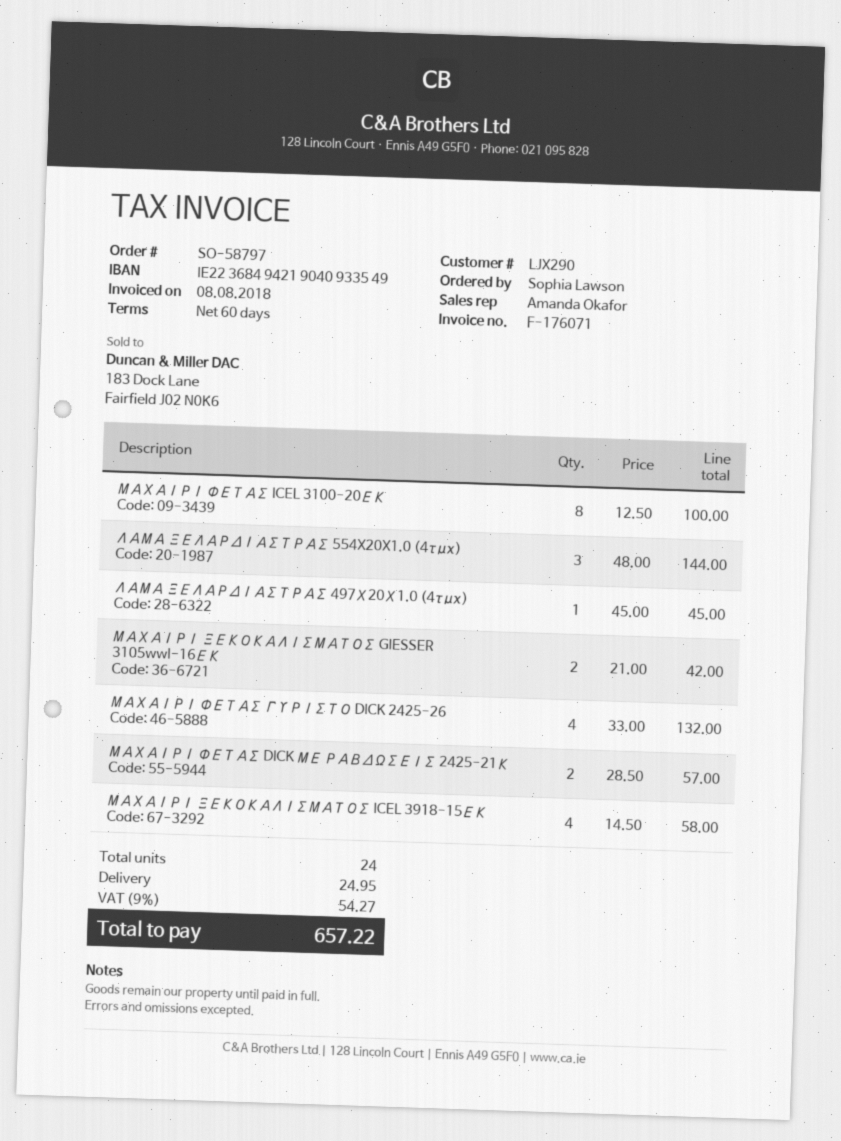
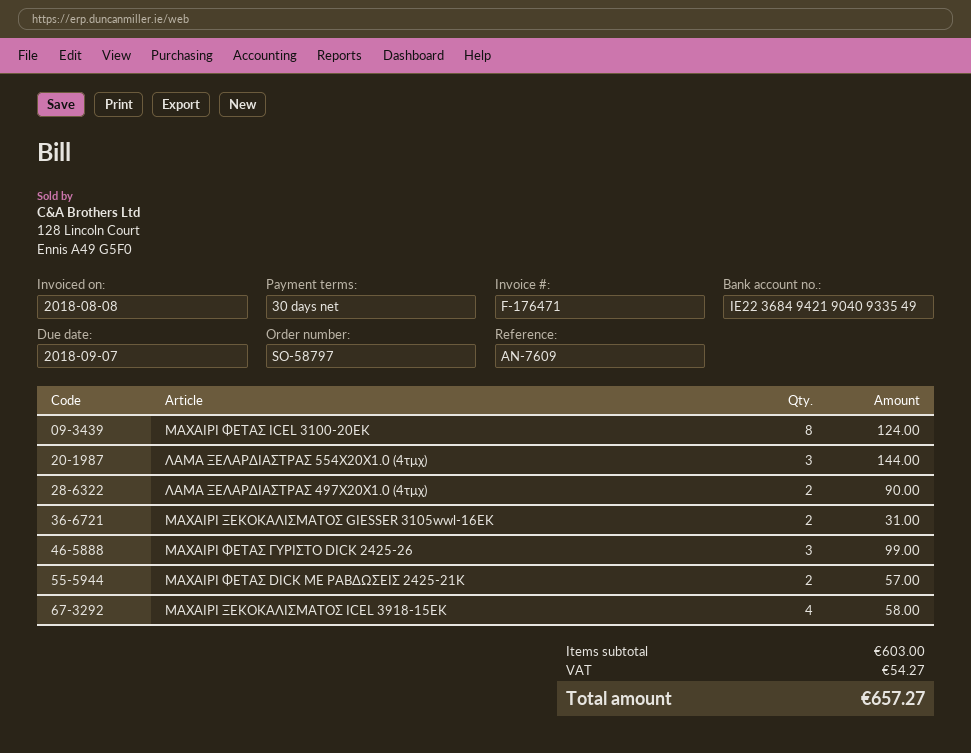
invoice number: F-176071 -> F-176471
payment terms: 60 days -> 30 days
ΜΑΧΑΙΡΙ ΦΕΤΑΣ ICEL 3100-20ΕΚ: 8 for 100.00 -> 8 for 124.00
ΛΑΜΑ ΞΕΛΑΡΔΙΑΣΤΡΑΣ 497Χ20Χ1.0 (4τμχ): 1 for 45.00 -> 2 for 90.00
ΜΑΧΑΙΡΙ ΞΕΚΟΚΑΛΙΣΜΑΤΟΣ GIESSER 3105wwl-16ΕΚ: 2 for 42.00 -> 2 for 31.00
ΜΑΧΑΙΡΙ ΦΕΤΑΣ ΓΥΡΙΣΤΟ DICK 2425-26: 4 for 132.00 -> 3 for 99.00
shipping: 24.95 -> none
total: 657.22 -> 657.27

